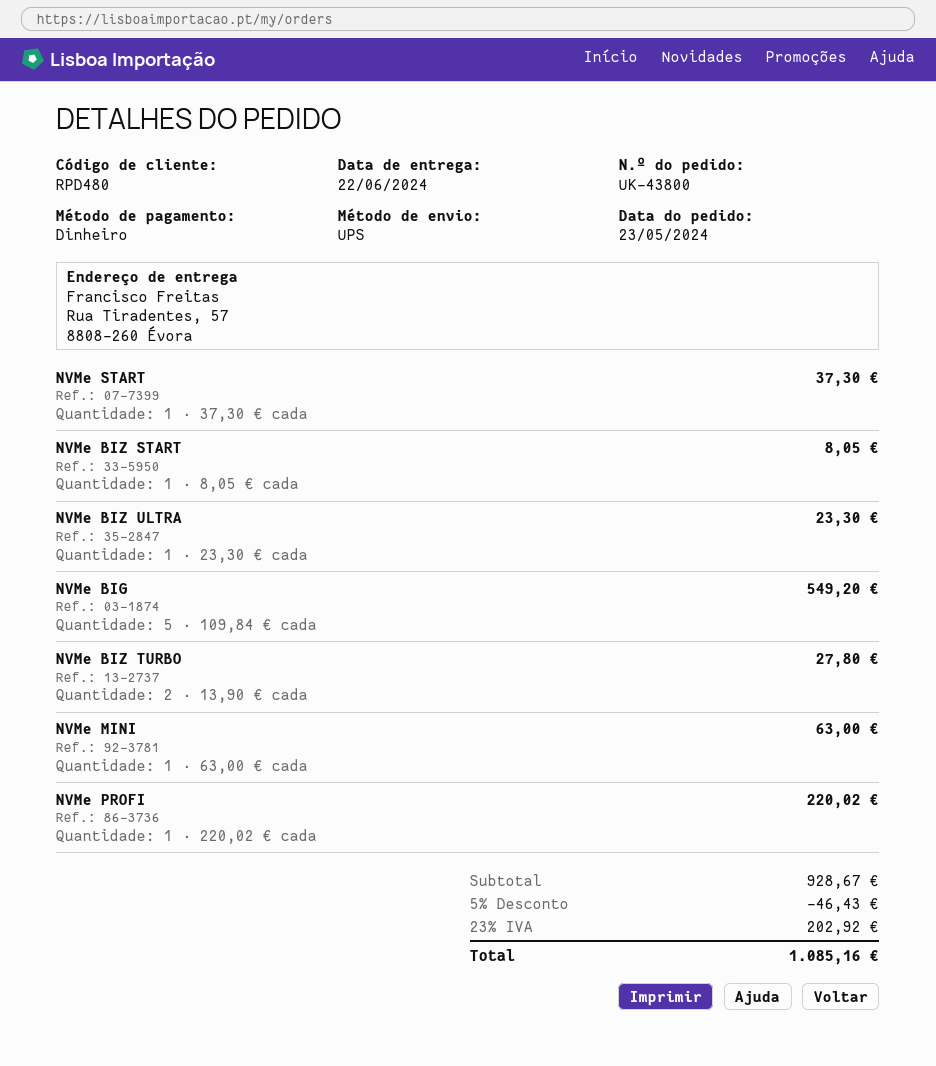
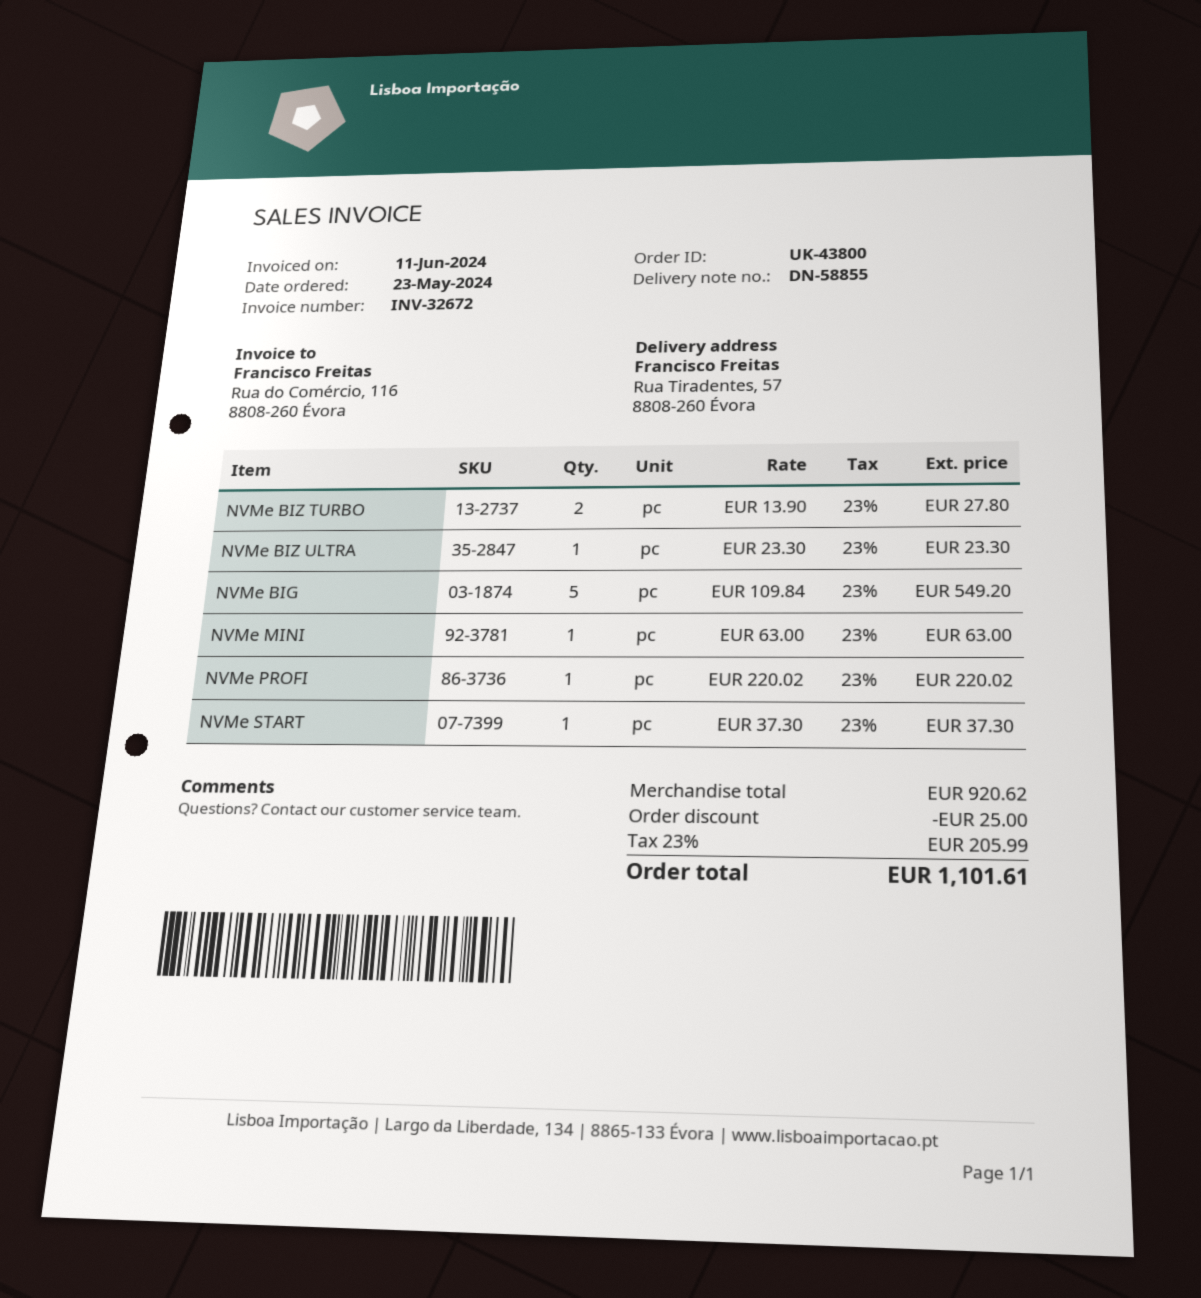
NVMe BIZ START: 1 x 8.05 = 8.05 -> none
subtotal: 928.67 -> 920.62
discount: 46.43 -> 25.00
tax: 23% = 202.92 -> 23% = 205.99
total: 1085.16 -> 1101.61

